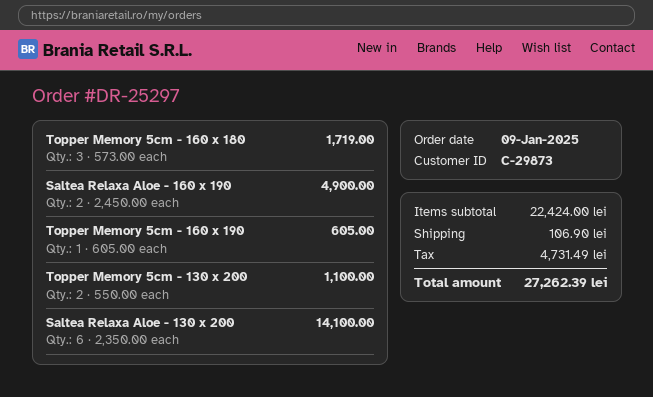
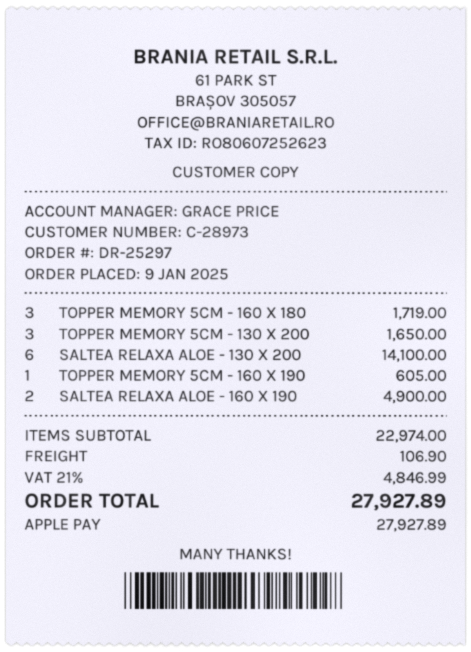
customer number: C-29873 -> C-28973
Topper Memory 5cm - 130 x 200: 2 for 1100.00 -> 3 for 1650.00
subtotal: 22424.00 -> 22974.00
tax: 4731.49 -> 4846.99
total: 27262.39 -> 27927.89

